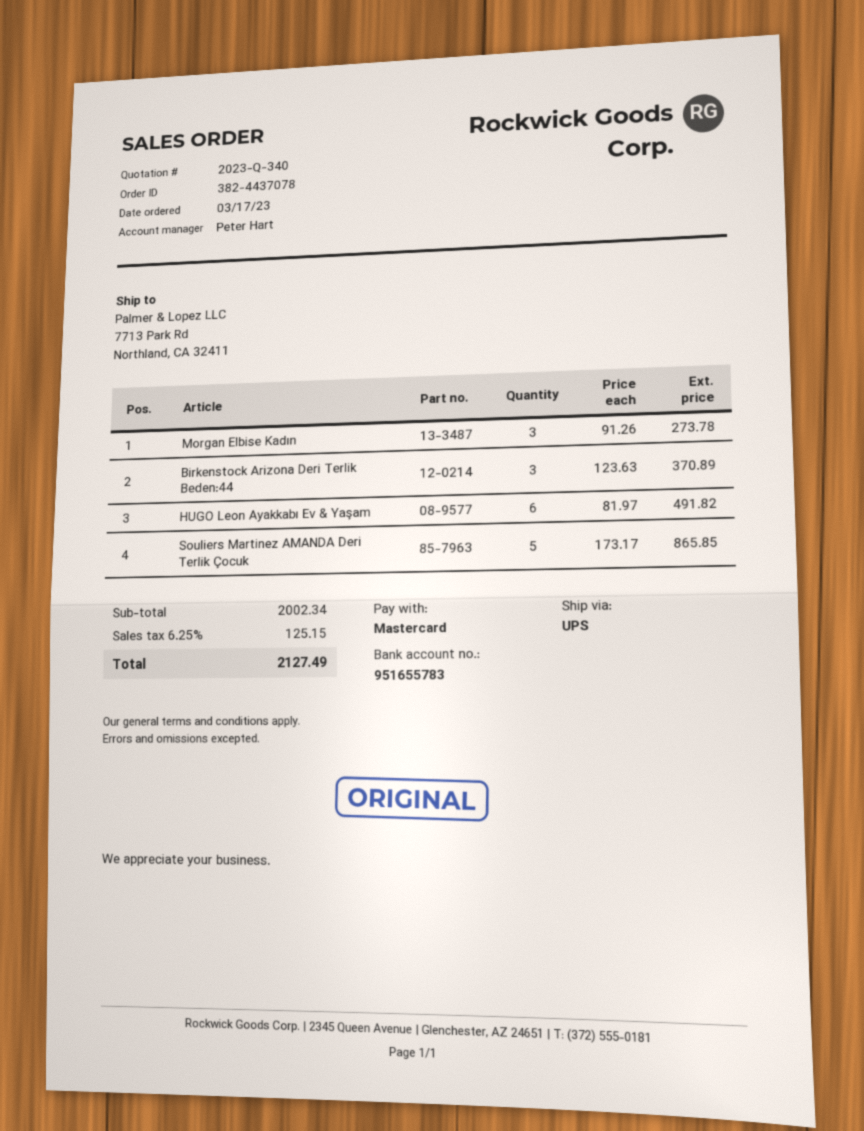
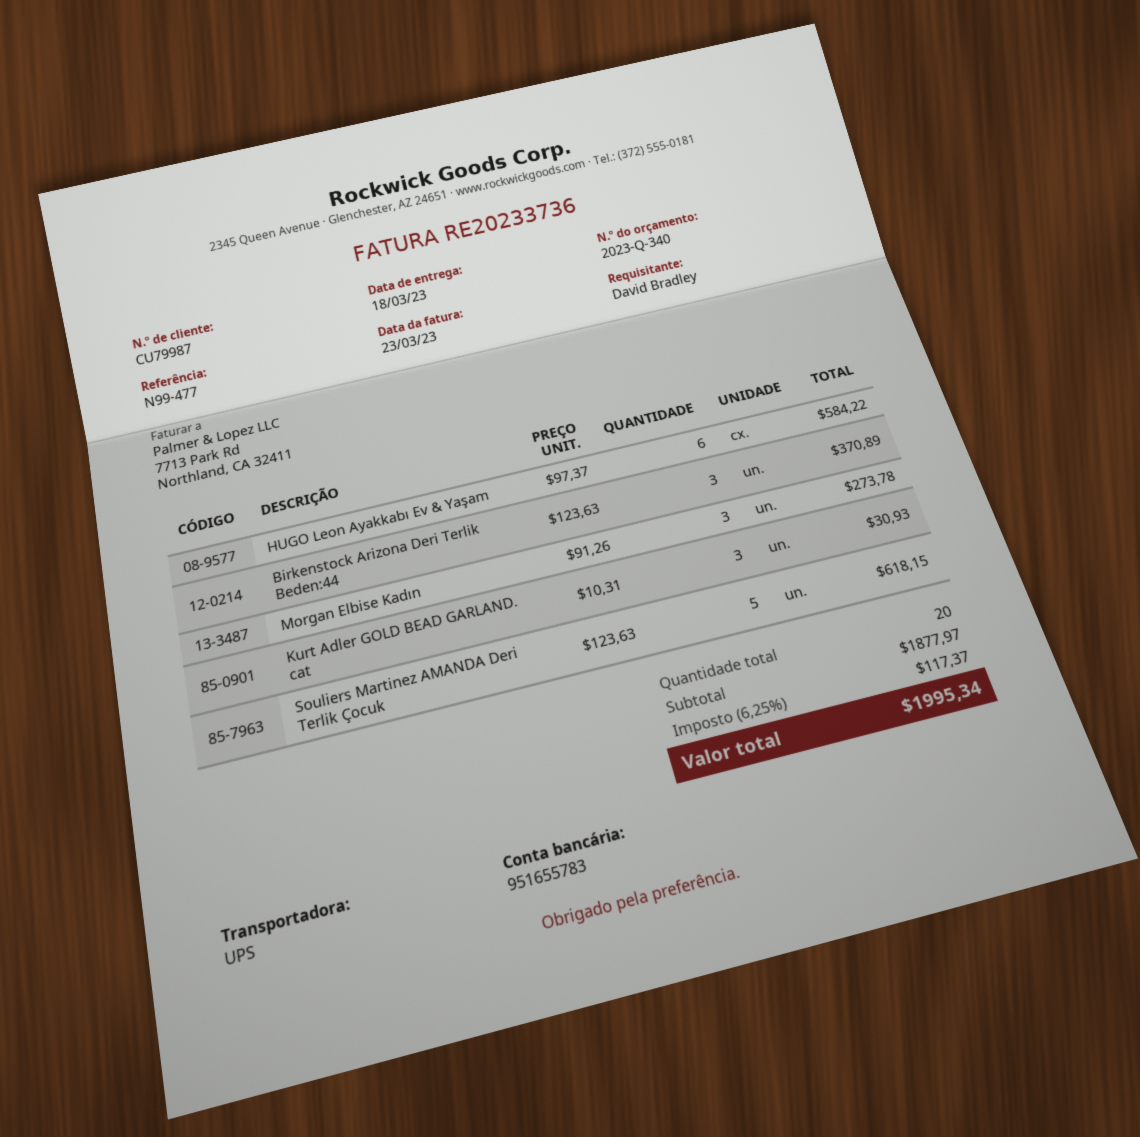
HUGO Leon Ayakkabı Ev & Yaşam: 6 x 81.97 = 491.82 -> 6 x 97.37 = 584.22
Souliers Martinez AMANDA Deri Terlik Çocuk: 5 x 173.17 = 865.85 -> 5 x 123.63 = 618.15
Kurt Adler GOLD BEAD GARLAND. cat: none -> 3 x 10.31 = 30.93
subtotal: 2002.34 -> 1877.97
tax: 6.25% = 125.15 -> 6.25% = 117.37
total: 2127.49 -> 1995.34

